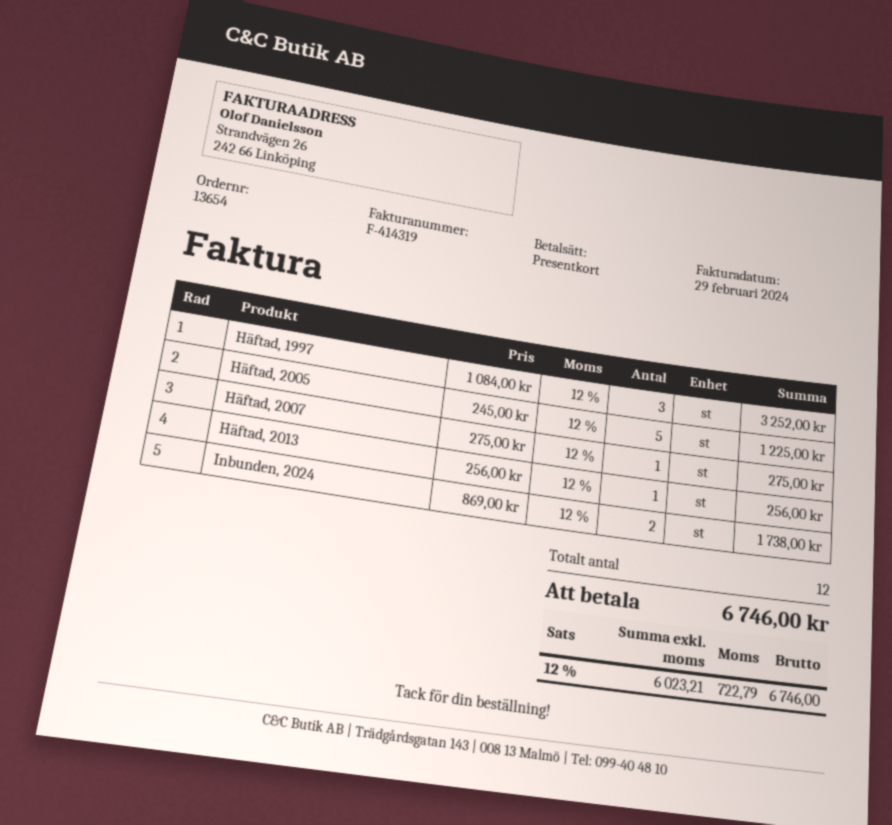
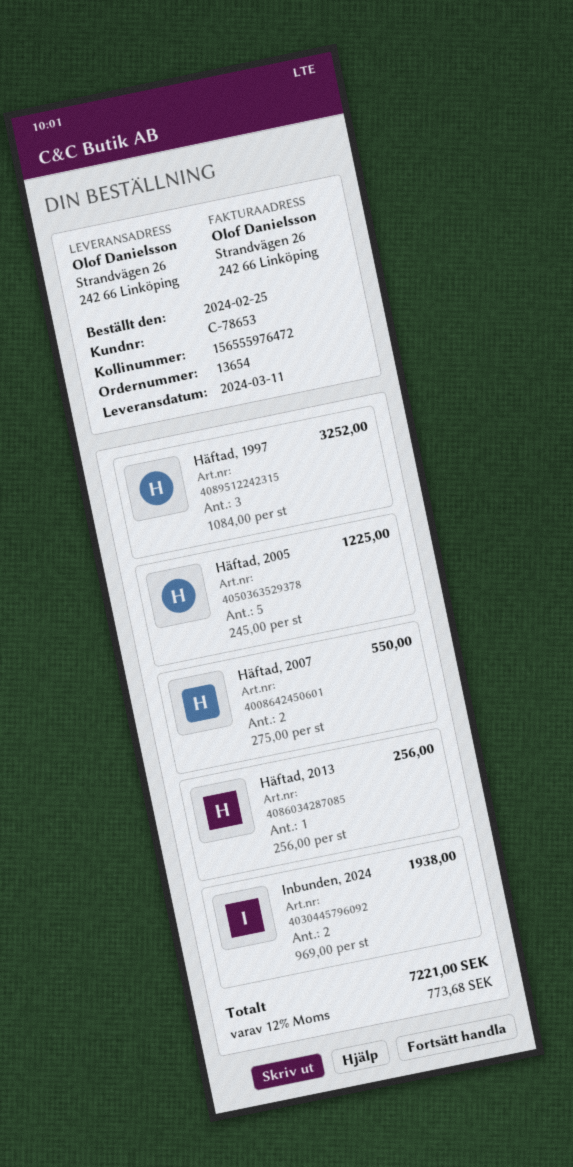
Häftad, 2007: 1 x 275.00 = 275.00 -> 2 x 275.00 = 550.00
Inbunden, 2024: 2 x 869.00 = 1738.00 -> 2 x 969.00 = 1938.00
tax: 12% = 722.79 -> 12% = 773.68
total: 6746.00 -> 7221.00

